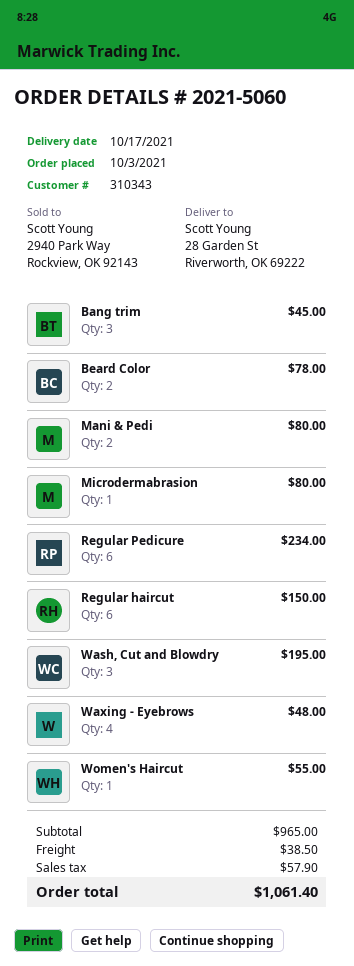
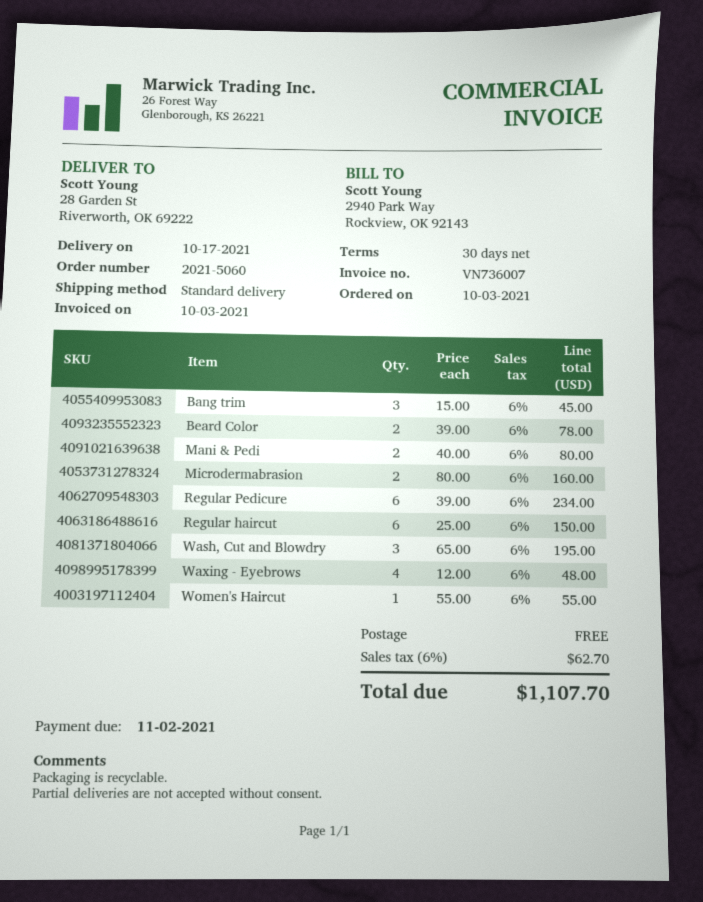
Microdermabrasion: 1 for 80.00 -> 2 for 160.00
shipping: 38.50 -> 0.00
tax: 57.90 -> 62.70
total: 1061.40 -> 1107.70

